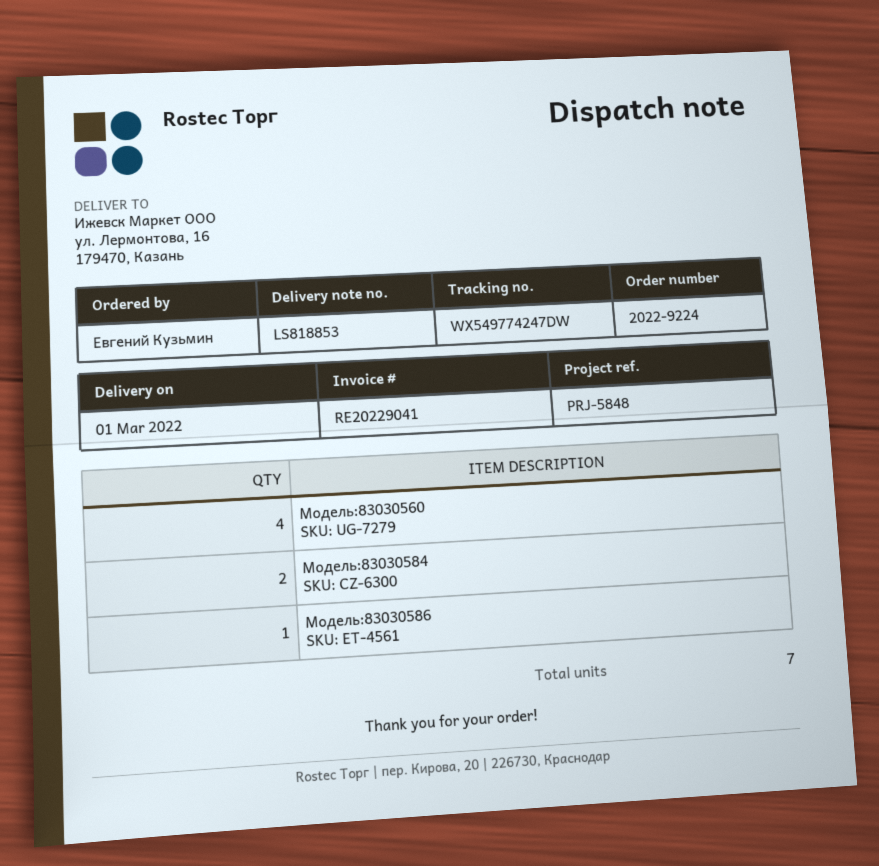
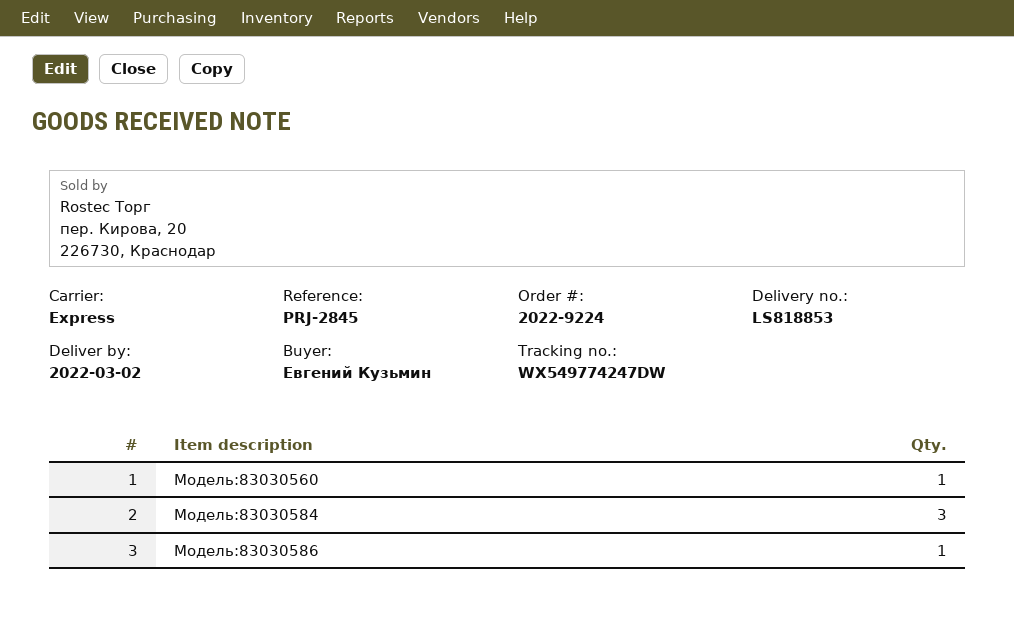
delivery date: 2022-03-01 -> 2022-03-02
reference: PRJ-5848 -> PRJ-2845
Модель:83030560: 4 -> 1
Модель:83030584: 2 -> 3

